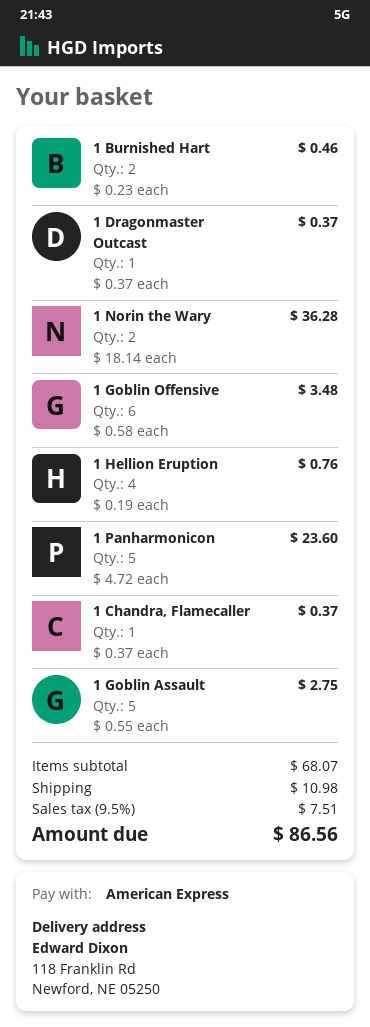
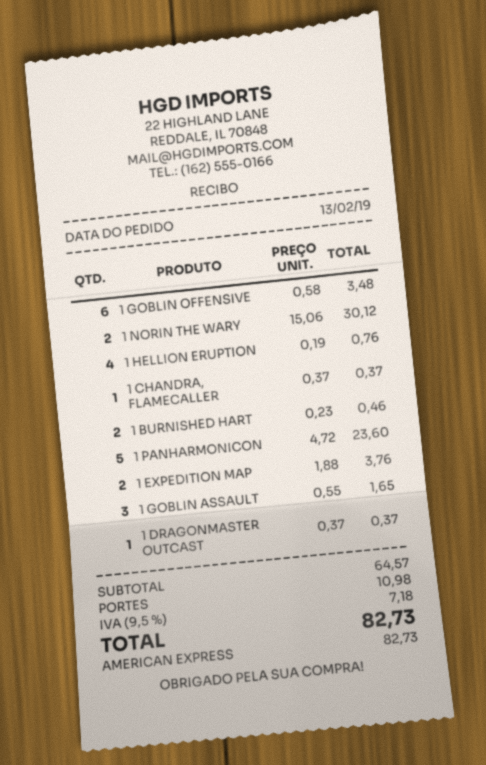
1 Norin the Wary: 2 x 18.14 = 36.28 -> 2 x 15.06 = 30.12
1 Goblin Assault: 5 x 0.55 = 2.75 -> 3 x 0.55 = 1.65
1 EXPEDITION MAP: none -> 2 x 1.88 = 3.76
subtotal: 68.07 -> 64.57
tax: 9.5% = 7.51 -> 9.5% = 7.18
total: 86.56 -> 82.73

